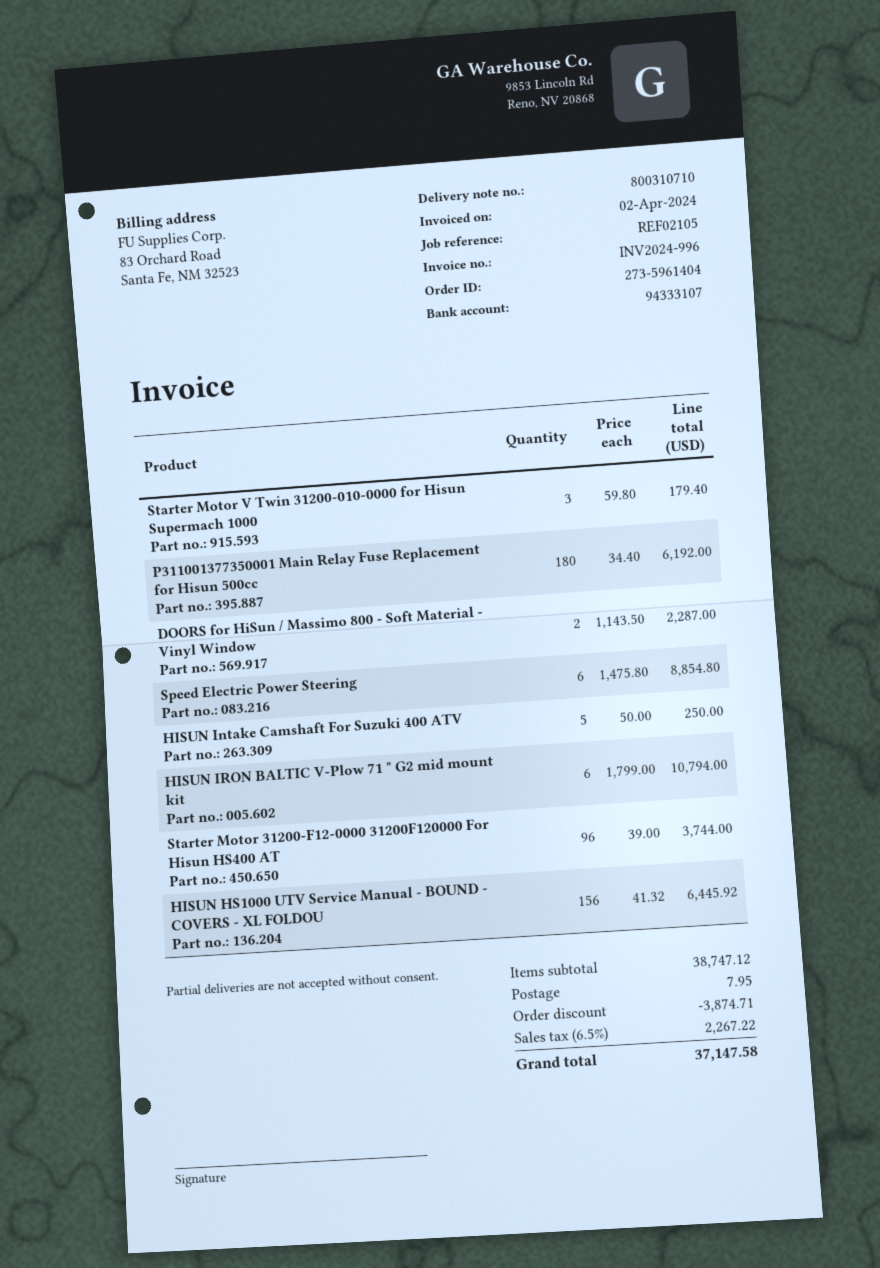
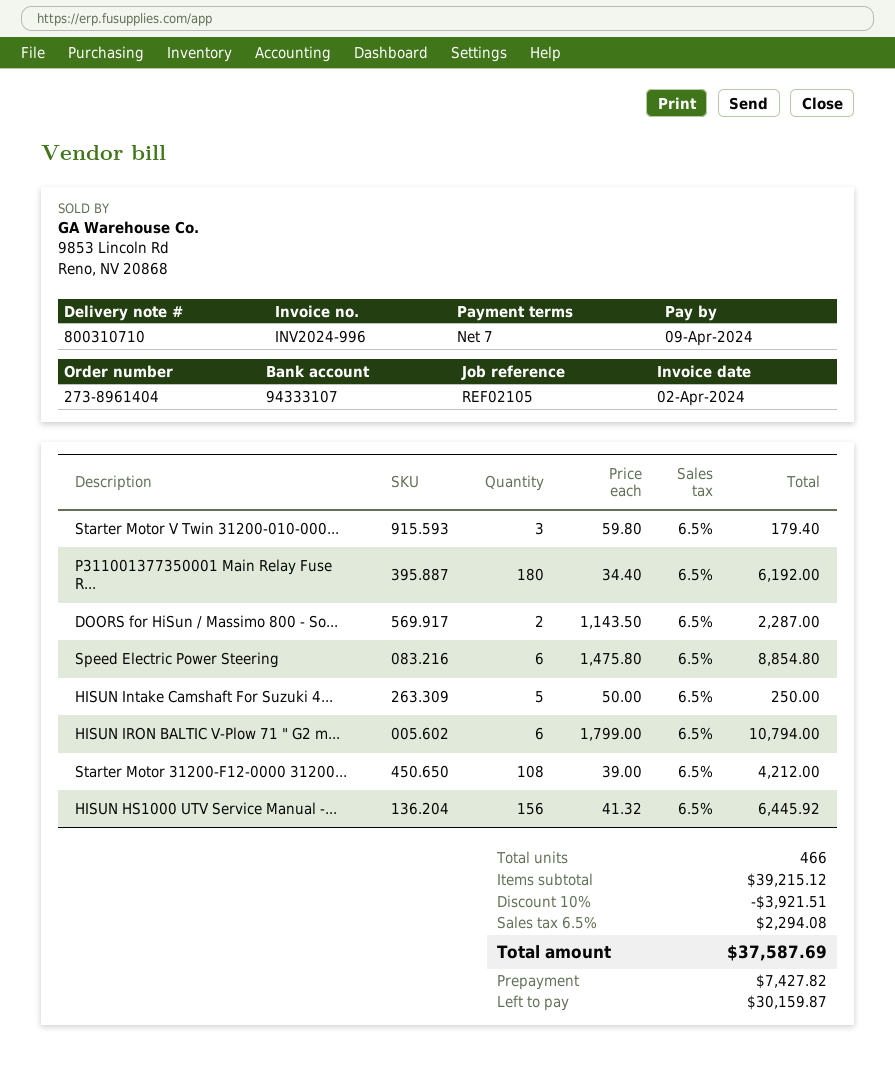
order number: 273-5961404 -> 273-8961404
Starter Motor 31200-F12-0000 31200F120000 For Hisun HS400 AT: 96 x 39.00 = 3744.00 -> 108 x 39.00 = 4212.00
subtotal: 38747.12 -> 39215.12
discount: 3874.71 -> 3921.51
shipping: 7.95 -> none
tax: 6.5% = 2267.22 -> 6.5% = 2294.08
total: 37147.58 -> 37587.69

